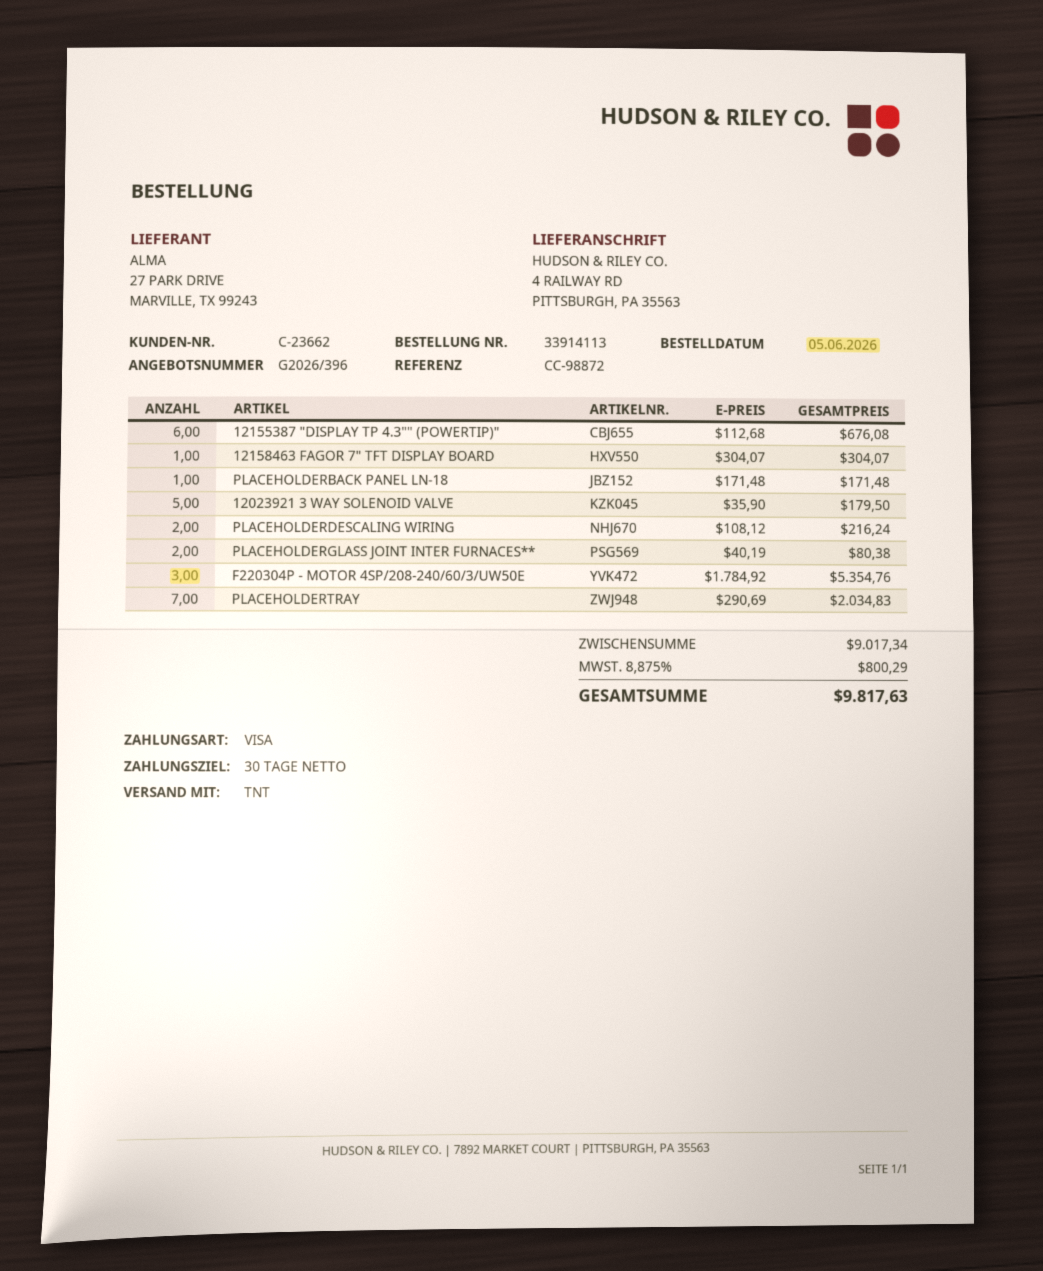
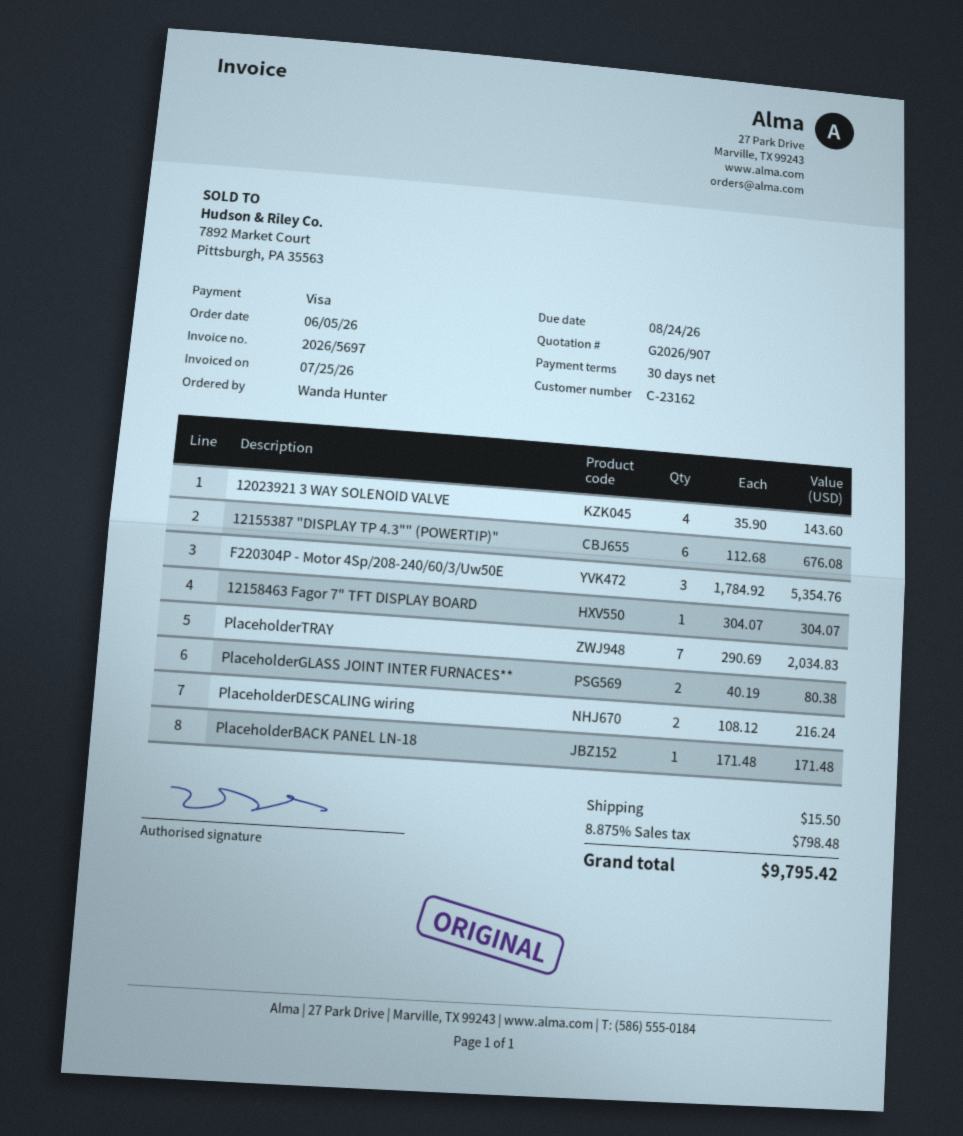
quote number: G2026/396 -> G2026/907
customer number: C-23662 -> C-23162
12023921 3 WAY SOLENOID VALVE: 5 x 35.90 = 179.50 -> 4 x 35.90 = 143.60
shipping: none -> 15.50
tax: 8.875% = 800.29 -> 8.875% = 798.48
total: 9817.63 -> 9795.42

